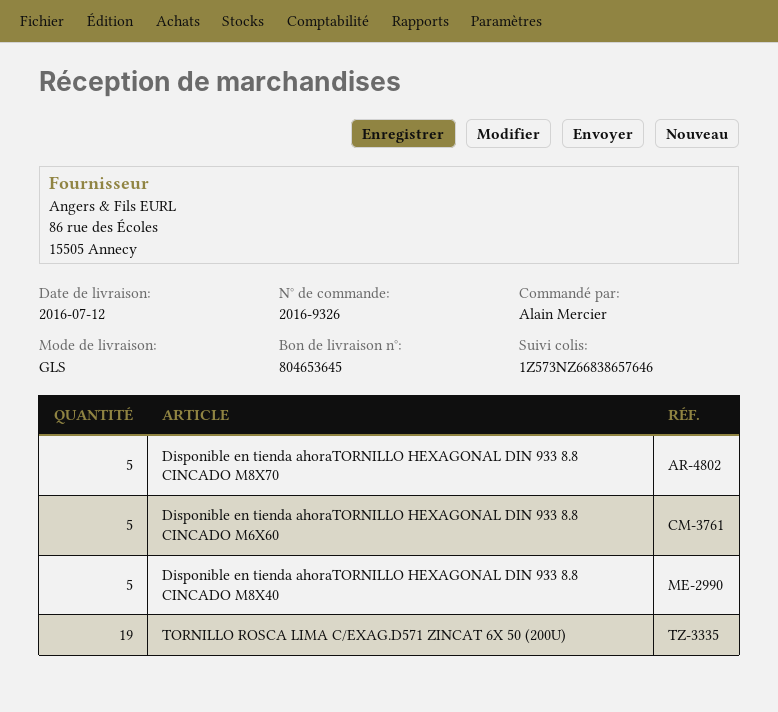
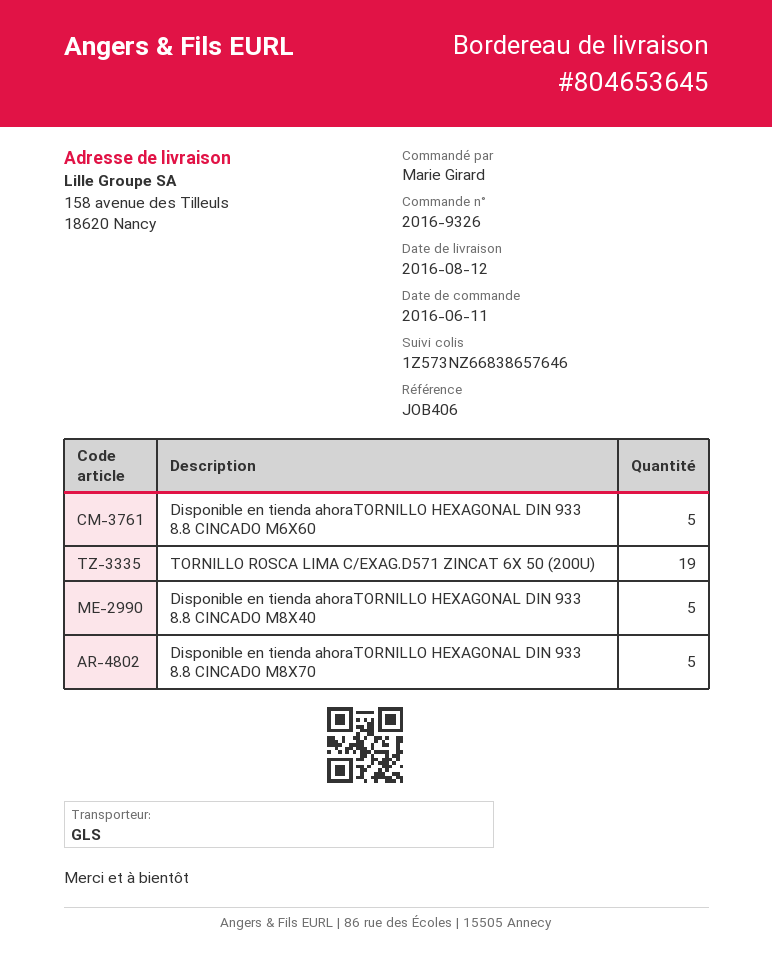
delivery date: 2016-07-12 -> 2016-08-12
ordered by: Alain Mercier -> Marie Girard

